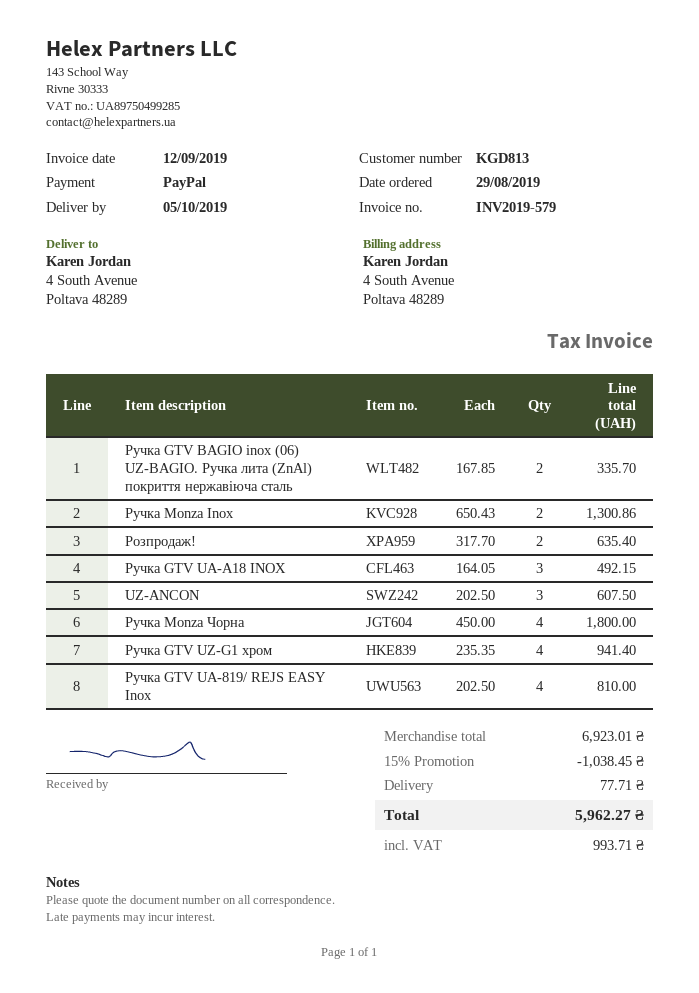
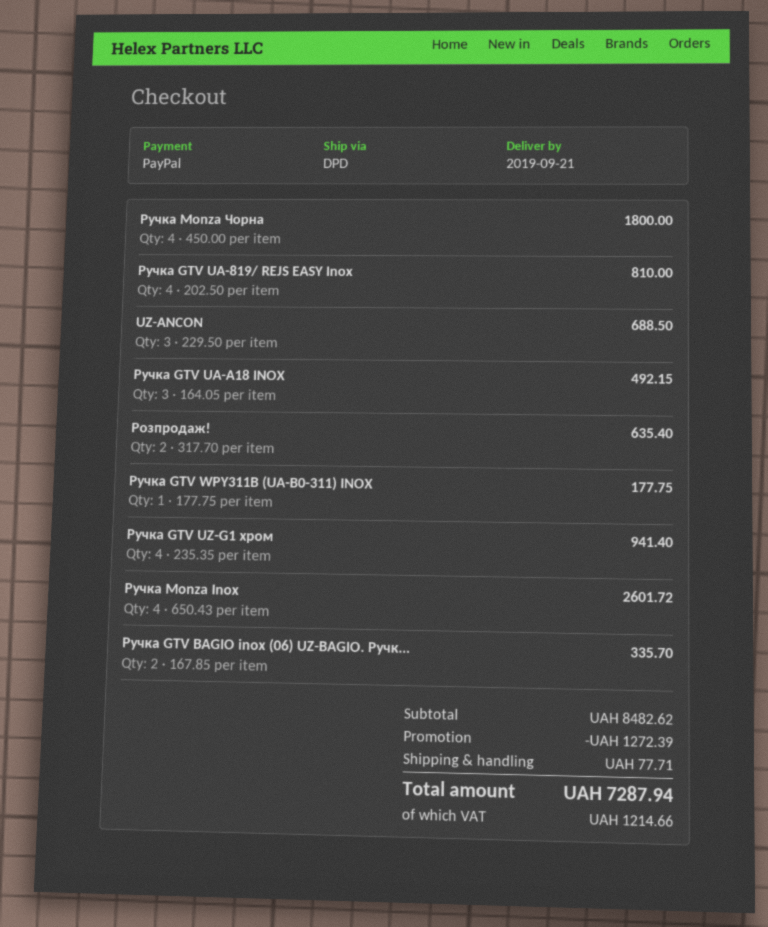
delivery date: 2019-10-05 -> 2019-09-21
Ручка Monza Inox: 2 x 650.43 = 1300.86 -> 4 x 650.43 = 2601.72
UZ-ANCON: 3 x 202.50 = 607.50 -> 3 x 229.50 = 688.50
Ручка GTV WPY311B (UA-B0-311) INOX: none -> 1 x 177.75 = 177.75
subtotal: 6923.01 -> 8482.62
discount: 1038.45 -> 1272.39
tax: 993.71 -> 1214.66
total: 5962.27 -> 7287.94

